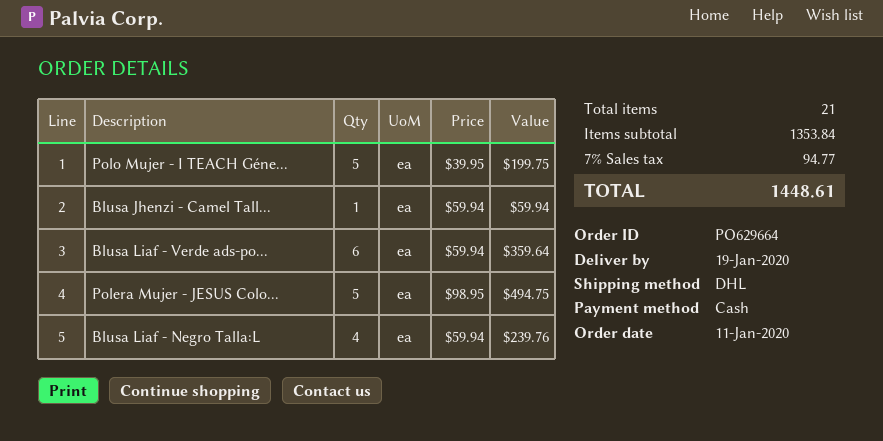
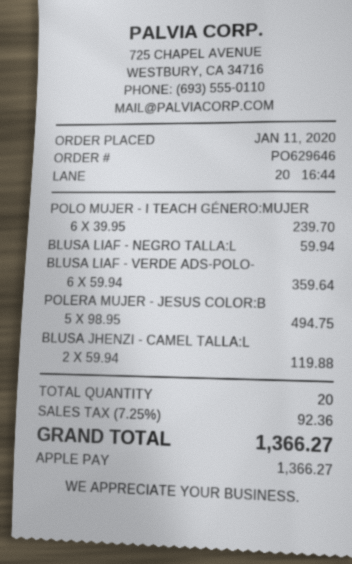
order number: PO629664 -> PO629646
payment method: cash -> Apple Pay
Polo Mujer - I TEACH Géne...: 5 x 39.95 = 199.75 -> 6 x 39.95 = 239.70
Blusa Jhenzi - Camel Tall...: 1 x 59.94 = 59.94 -> 2 x 59.94 = 119.88
Blusa Liaf - Negro Talla:L: 4 x 59.94 = 239.76 -> 1 x 59.94 = 59.94
total quantity: 21 -> 20
tax: 7% = 94.77 -> 7.25% = 92.36
total: 1448.61 -> 1366.27

